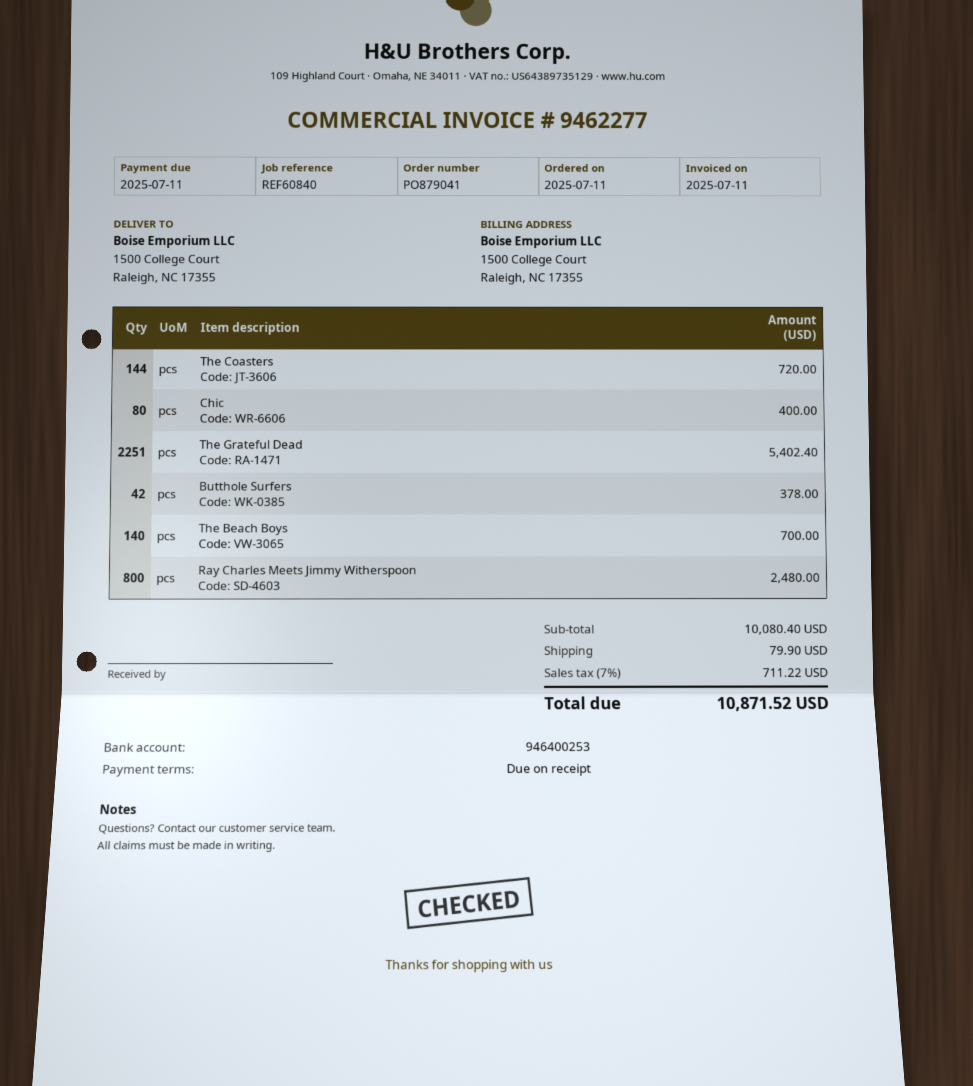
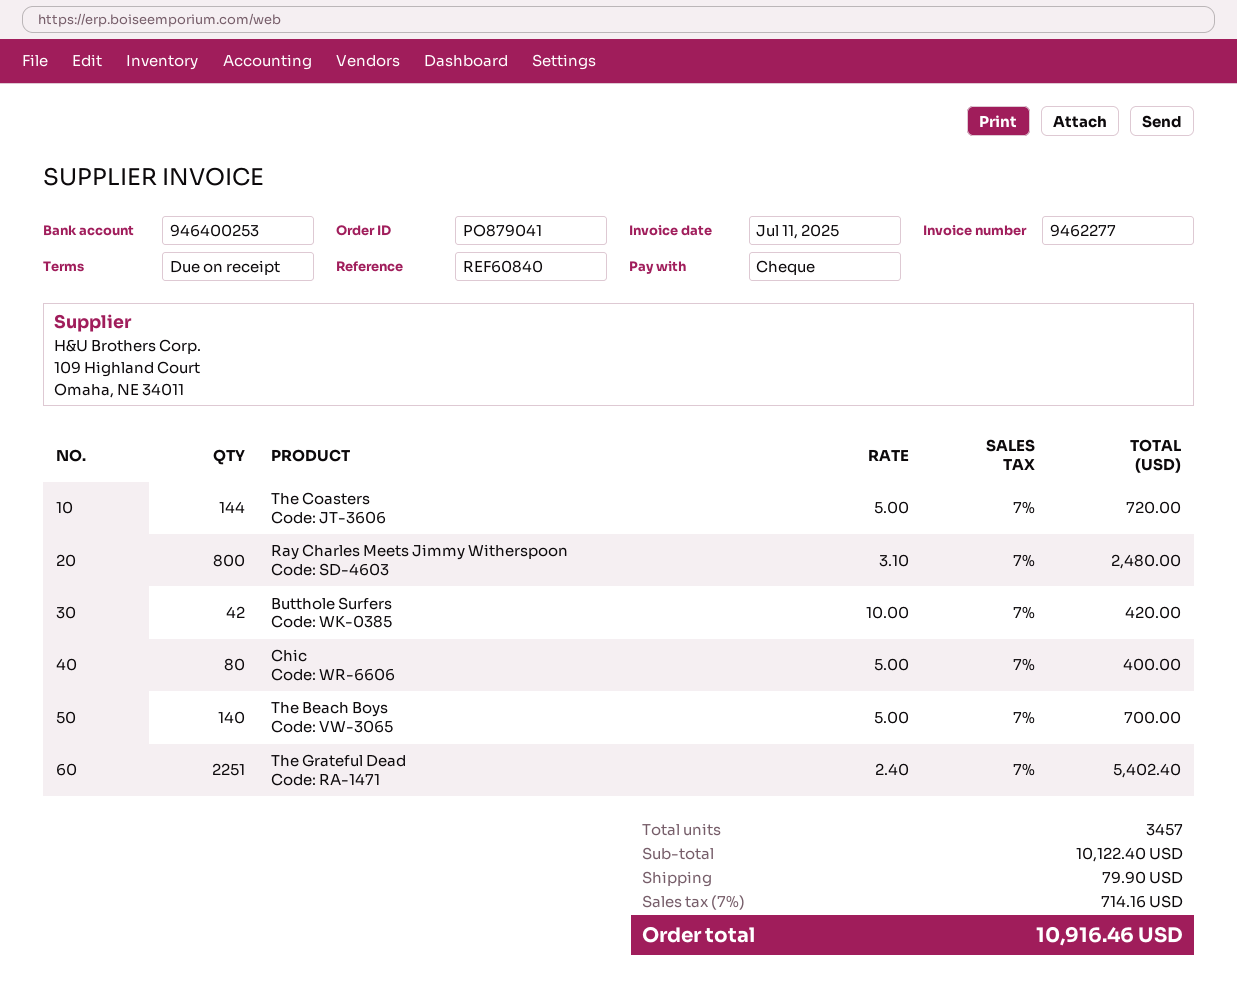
Butthole Surfers: 42 for 378.00 -> 42 for 420.00
subtotal: 10080.40 -> 10122.40
tax: 7% = 711.22 -> 7% = 714.16
total: 10871.52 -> 10916.46

